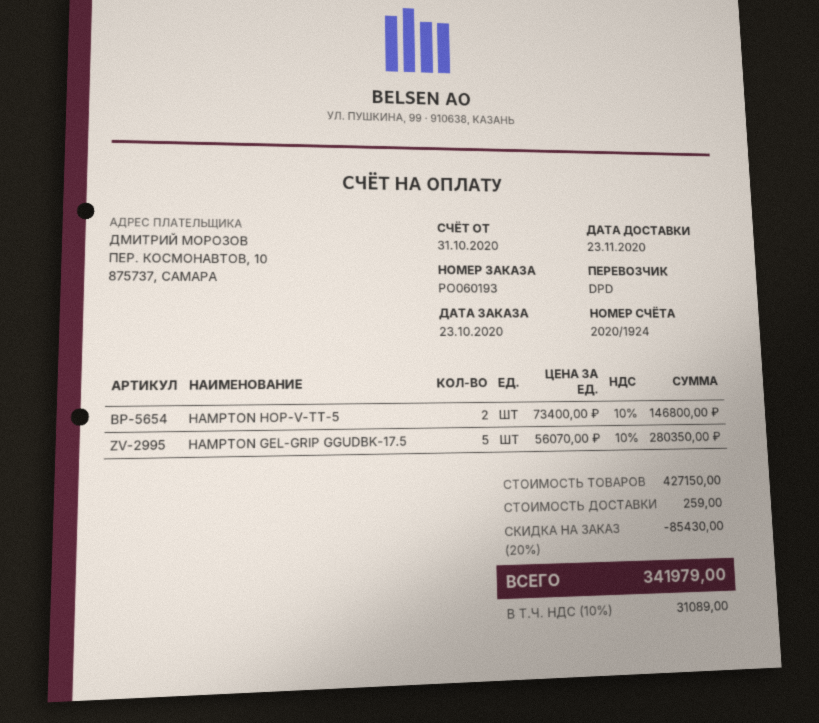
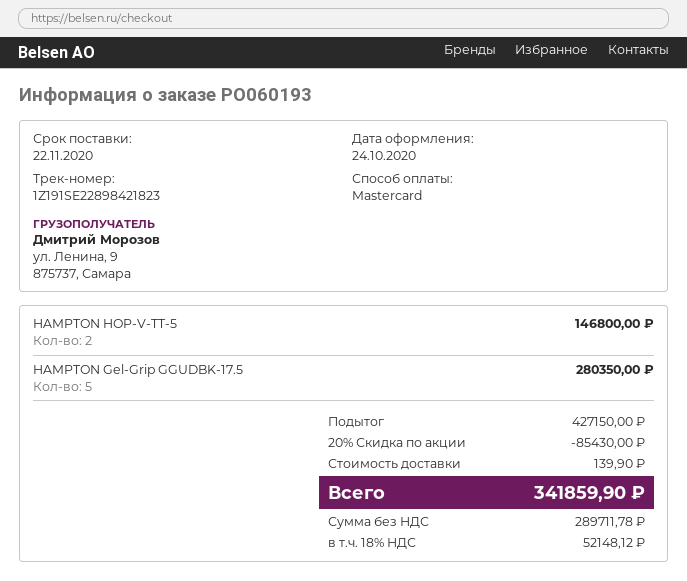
order date: 2020-10-23 -> 2020-10-24
delivery date: 2020-11-23 -> 2020-11-22
shipping: 259.00 -> 139.90
tax: 10% = 31089.00 -> 18% = 52148.12
total: 341979.00 -> 341859.90

